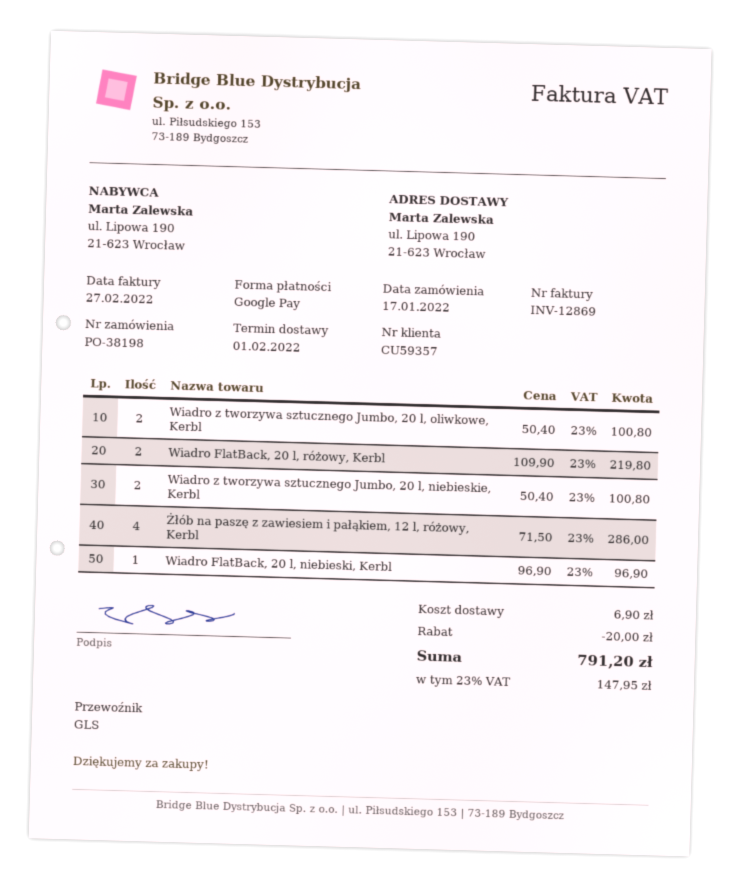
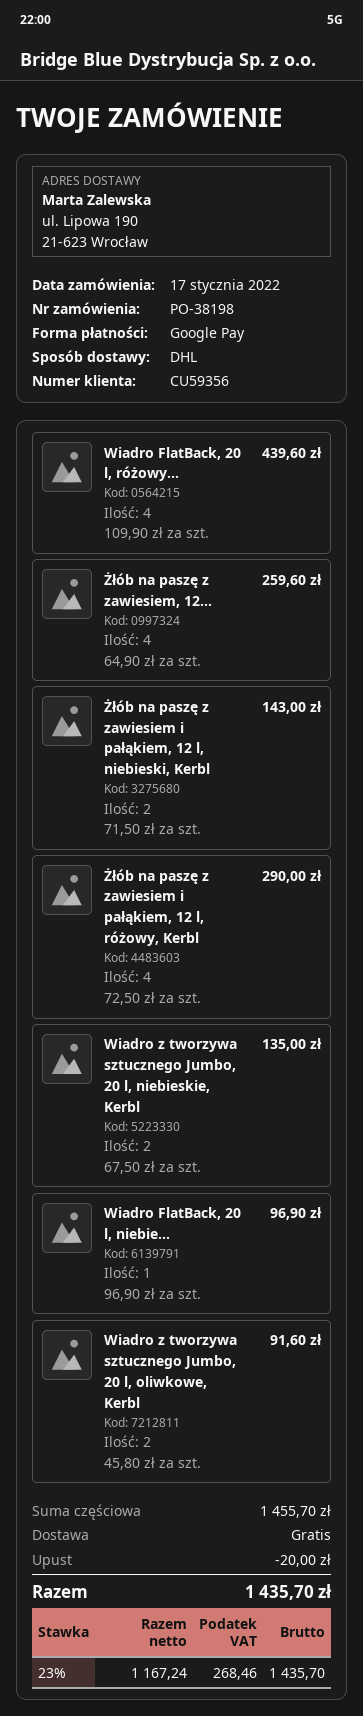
customer number: CU59357 -> CU59356
shipping method: GLS -> DHL
Wiadro z tworzywa sztucznego Jumbo, 20 l, oliwkowe, Kerbl: 2 x 50.40 = 100.80 -> 2 x 45.80 = 91.60
Wiadro FlatBack, 20 l, różowy, Kerbl: 2 x 109.90 = 219.80 -> 4 x 109.90 = 439.60
Wiadro z tworzywa sztucznego Jumbo, 20 l, niebieskie, Kerbl: 2 x 50.40 = 100.80 -> 2 x 67.50 = 135.00
Żłób na paszę z zawiesiem i pałąkiem, 12 l, różowy, Kerbl: 4 x 71.50 = 286.00 -> 4 x 72.50 = 290.00
Żłób na paszę z zawiesiem, 12...: none -> 4 x 64.90 = 259.60
Żłób na paszę z zawiesiem i pałąkiem, 12 l, niebieski, Kerbl: none -> 2 x 71.50 = 143.00
shipping: 6.90 -> 0.00
tax: 23% = 147.95 -> 23% = 268.46
total: 791.20 -> 1435.70

